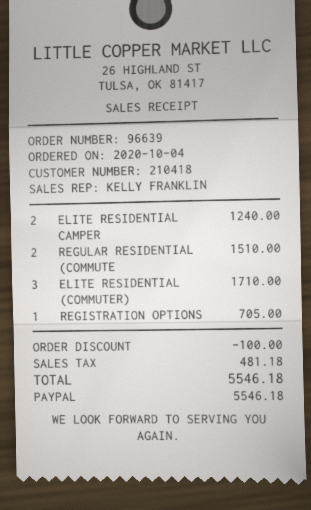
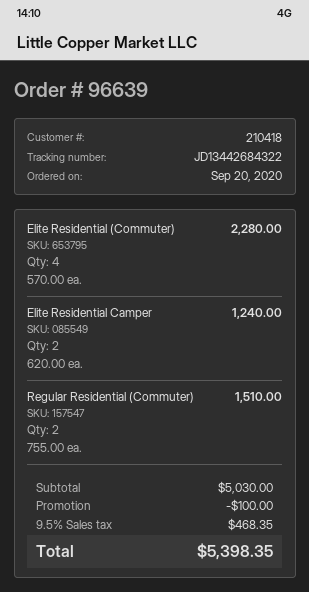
order date: 2020-10-04 -> 2020-09-20
ELITE RESIDENTIAL (COMMUTER): 3 for 1710.00 -> 4 for 2280.00
REGISTRATION OPTIONS: 1 for 705.00 -> none
tax: 481.18 -> 468.35
total: 5546.18 -> 5398.35

